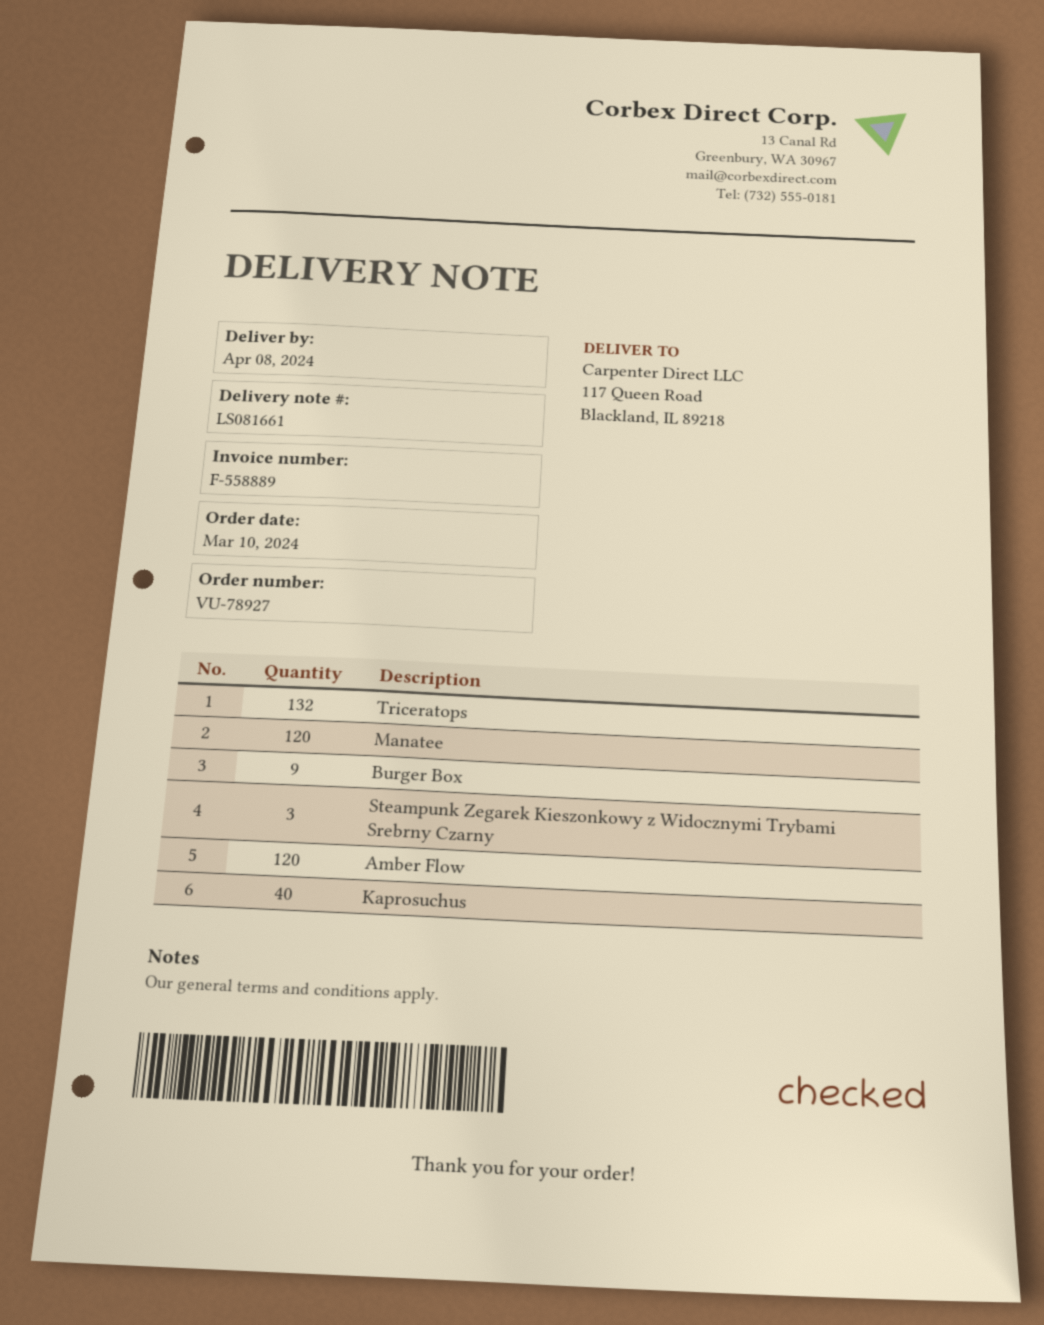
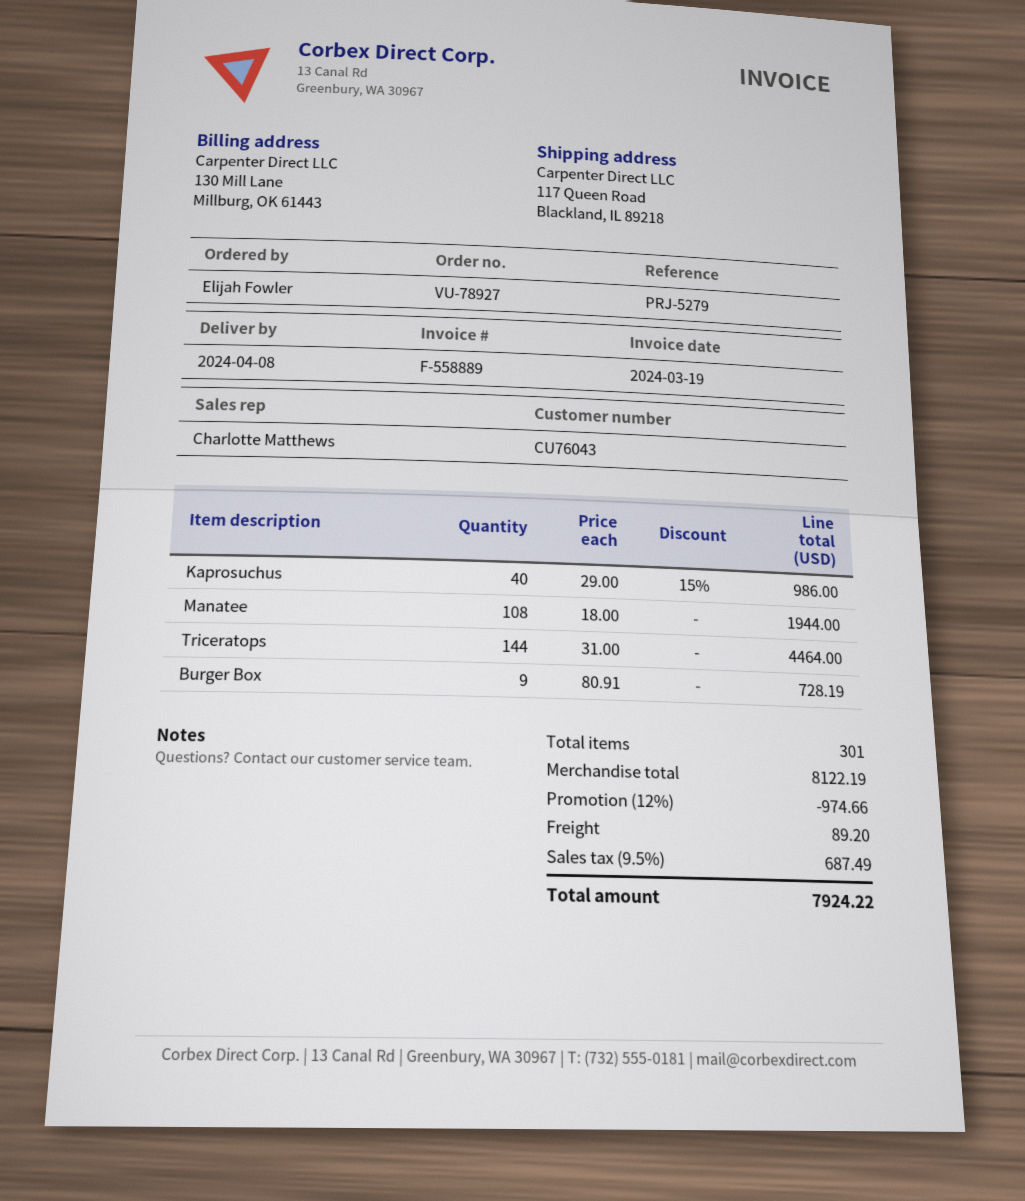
Triceratops: 132 -> 144
Manatee: 120 -> 108
Steampunk Zegarek Kieszonkowy z Widocznymi Trybami Srebrny Czarny: 3 -> none
Amber Flow: 120 -> none

